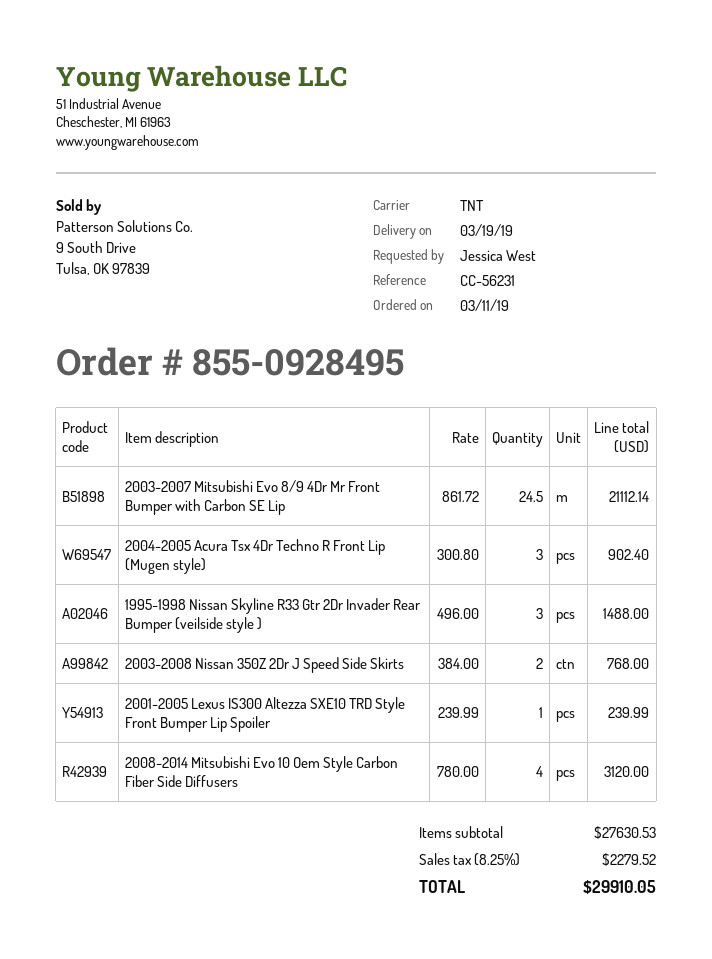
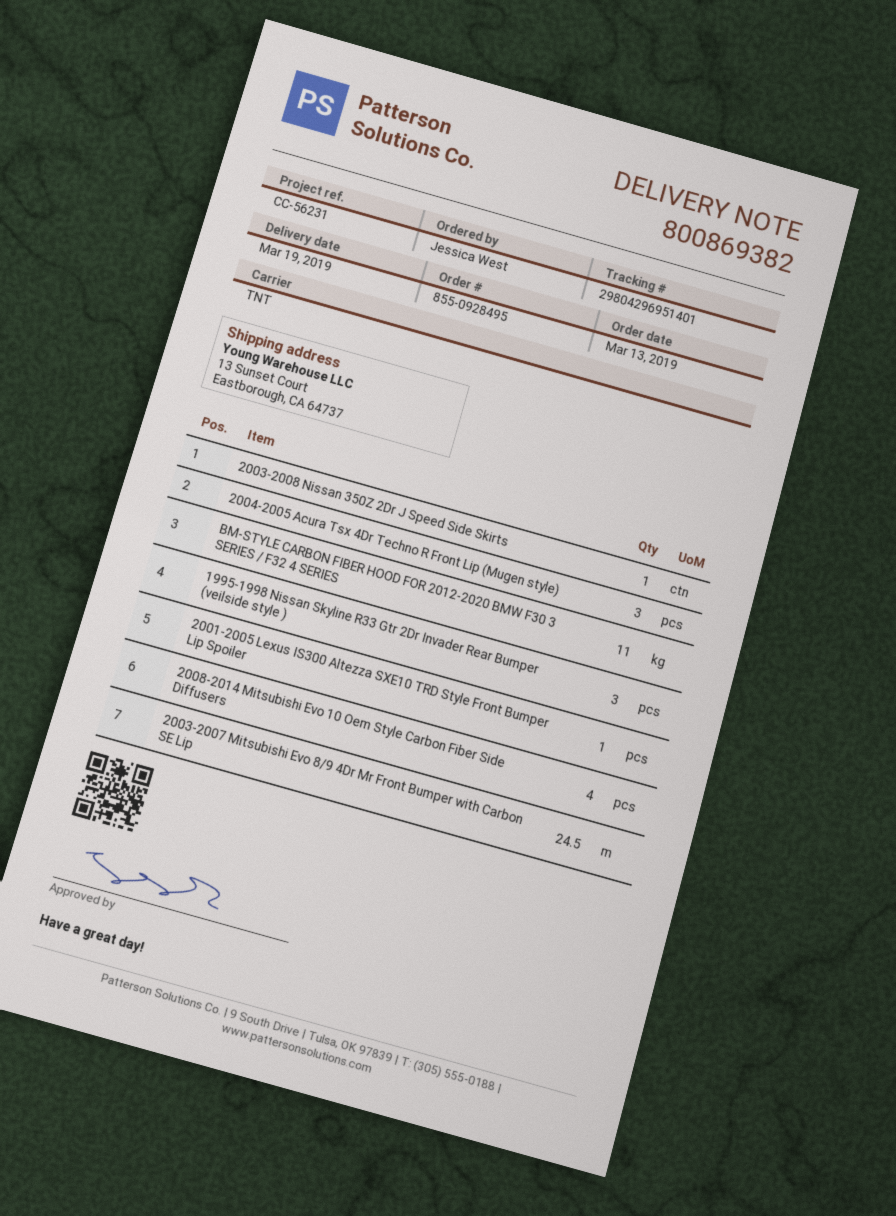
order date: 2019-03-11 -> 2019-03-13
2003-2008 Nissan 350Z 2Dr J Speed Side Skirts: 2 -> 1
BM-STYLE CARBON FIBER HOOD FOR 2012-2020 BMW F30 3 SERIES / F32 4 SERIES: none -> 11

